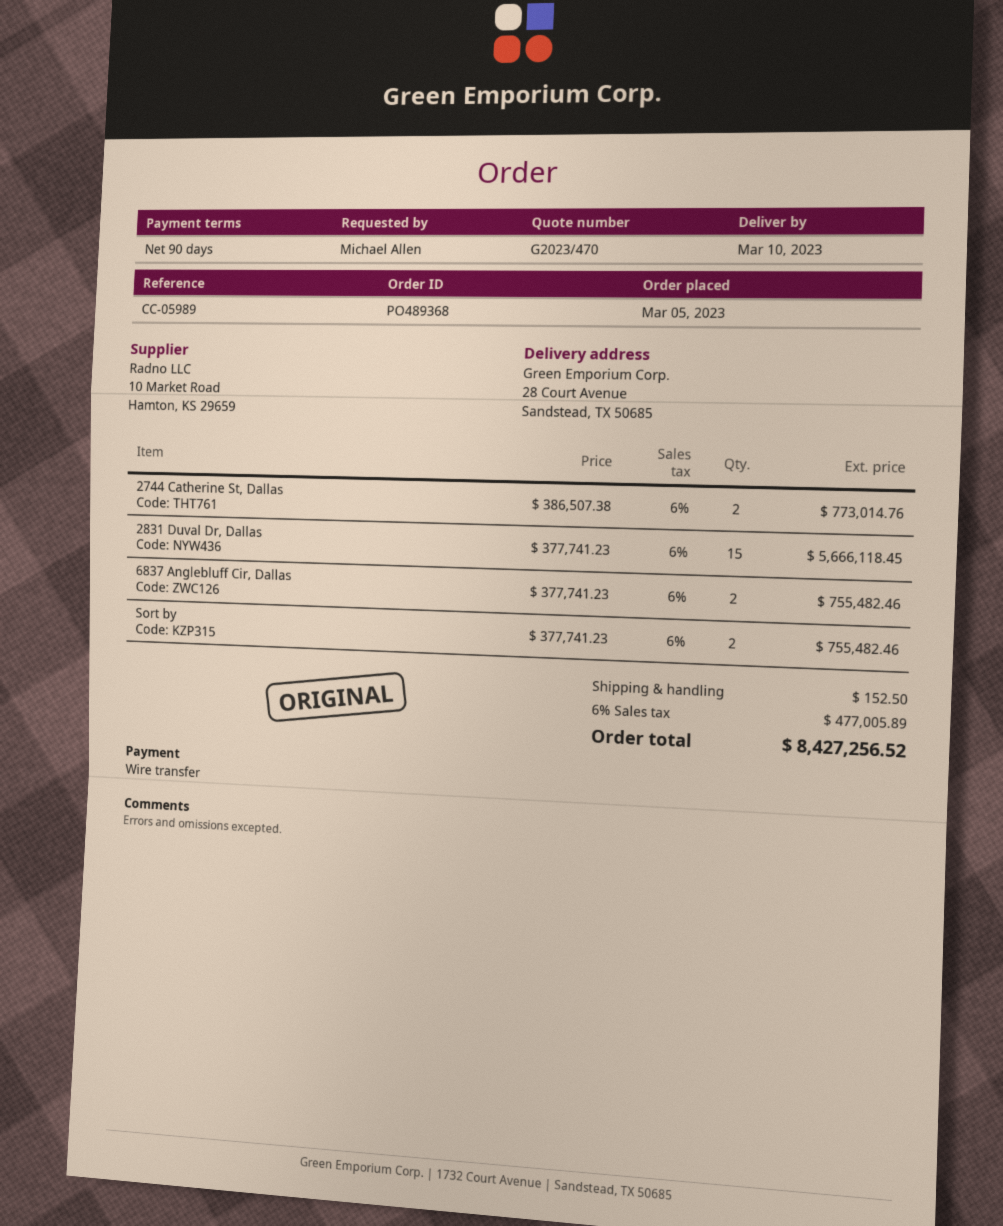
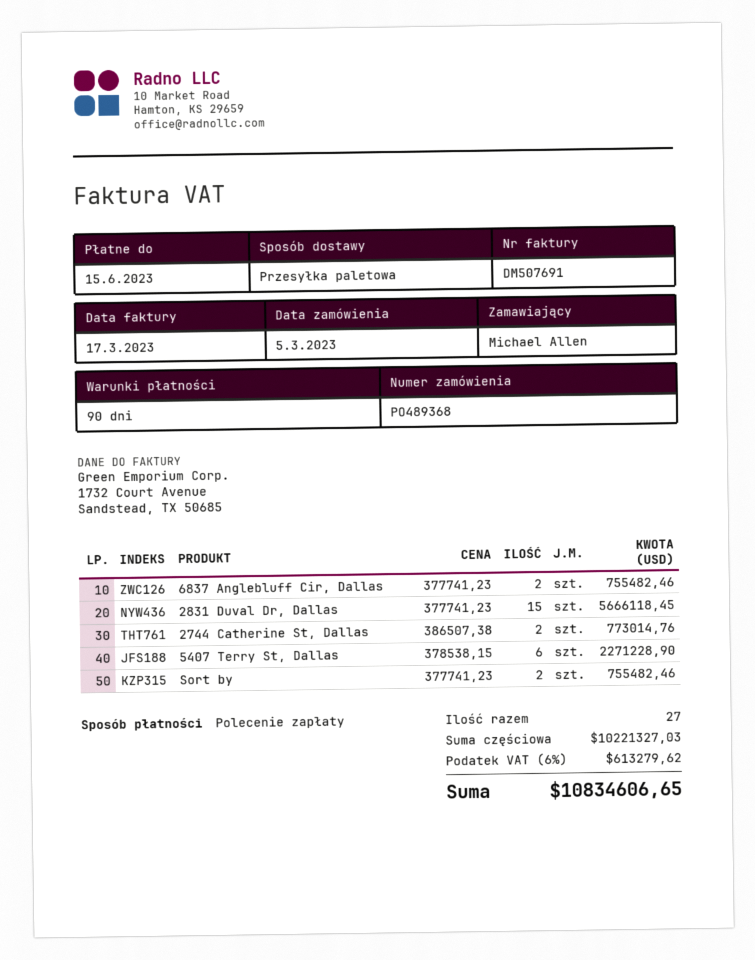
payment method: bank transfer -> direct debit
5407 Terry St, Dallas: none -> 6 x 378538.15 = 2271228.90
shipping: 152.50 -> none
tax: 6% = 477005.89 -> 6% = 613279.62
total: 8427256.52 -> 10834606.65

